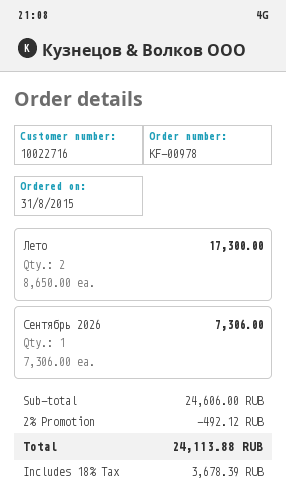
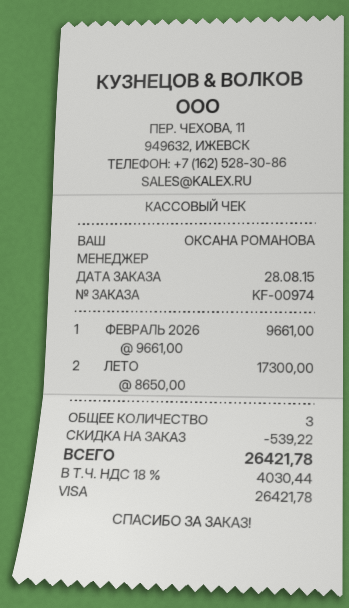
order number: KF-00978 -> KF-00974
order date: 2015-08-31 -> 2015-08-28
Сентябрь 2026: 1 x 7306.00 = 7306.00 -> none
ФЕВРАЛЬ 2026: none -> 1 x 9661.00 = 9661.00
discount: 492.12 -> 539.22
tax: 18% = 3678.39 -> 18% = 4030.44
total: 24113.88 -> 26421.78

